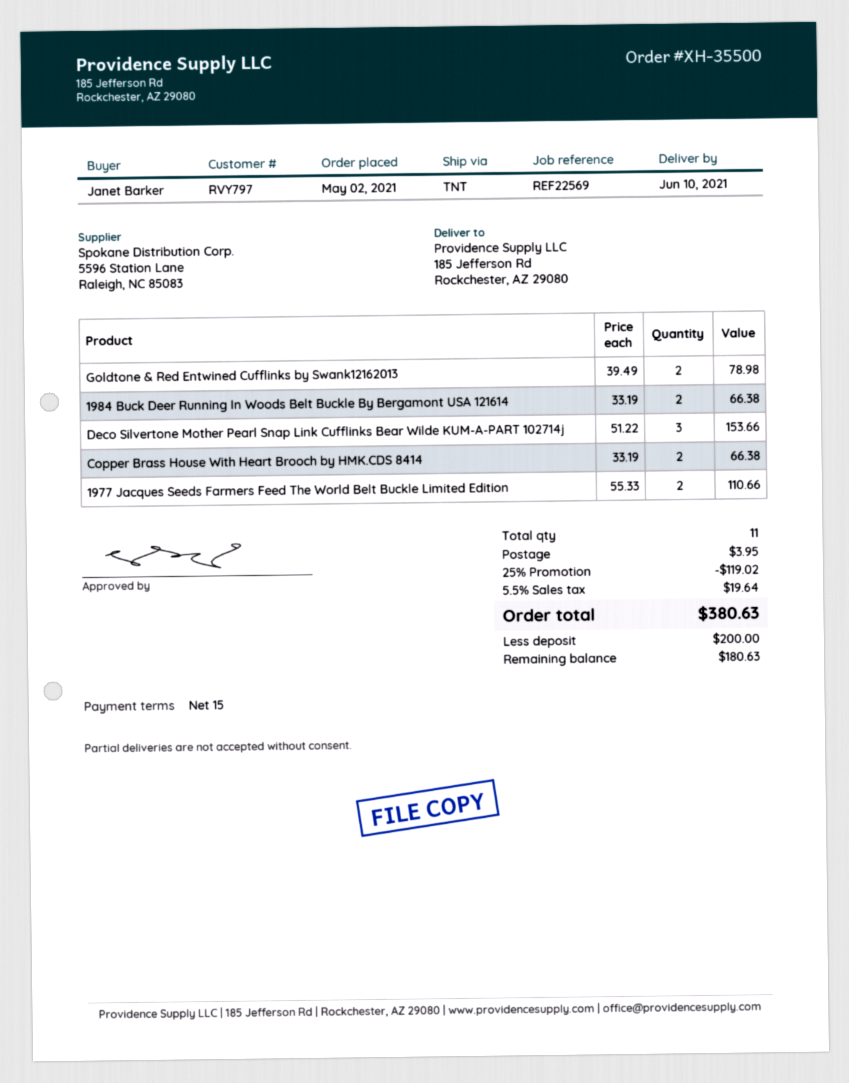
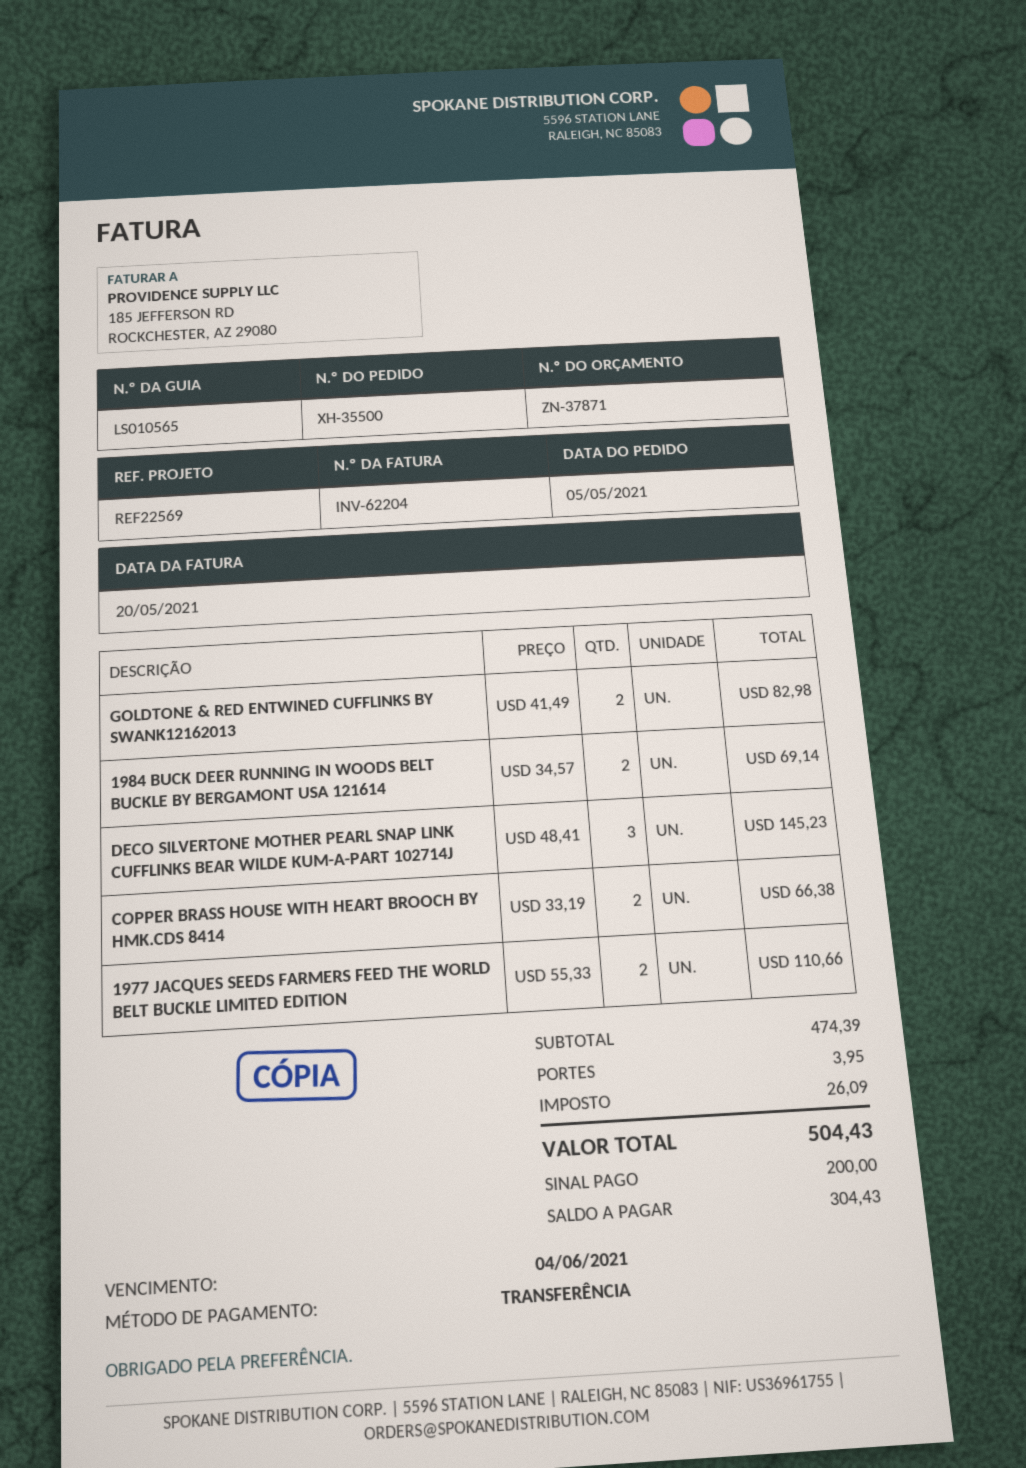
order date: 2021-05-02 -> 2021-05-05
Goldtone & Red Entwined Cufflinks by Swank12162013: 2 x 39.49 = 78.98 -> 2 x 41.49 = 82.98
1984 Buck Deer Running In Woods Belt Buckle By Bergamont USA 121614: 2 x 33.19 = 66.38 -> 2 x 34.57 = 69.14
Deco Silvertone Mother Pearl Snap Link Cufflinks Bear Wilde KUM-A-PART 102714j: 3 x 51.22 = 153.66 -> 3 x 48.41 = 145.23
discount: 25% = 119.02 -> none
tax: 19.64 -> 26.09
total: 380.63 -> 504.43
balance: 180.63 -> 304.43

